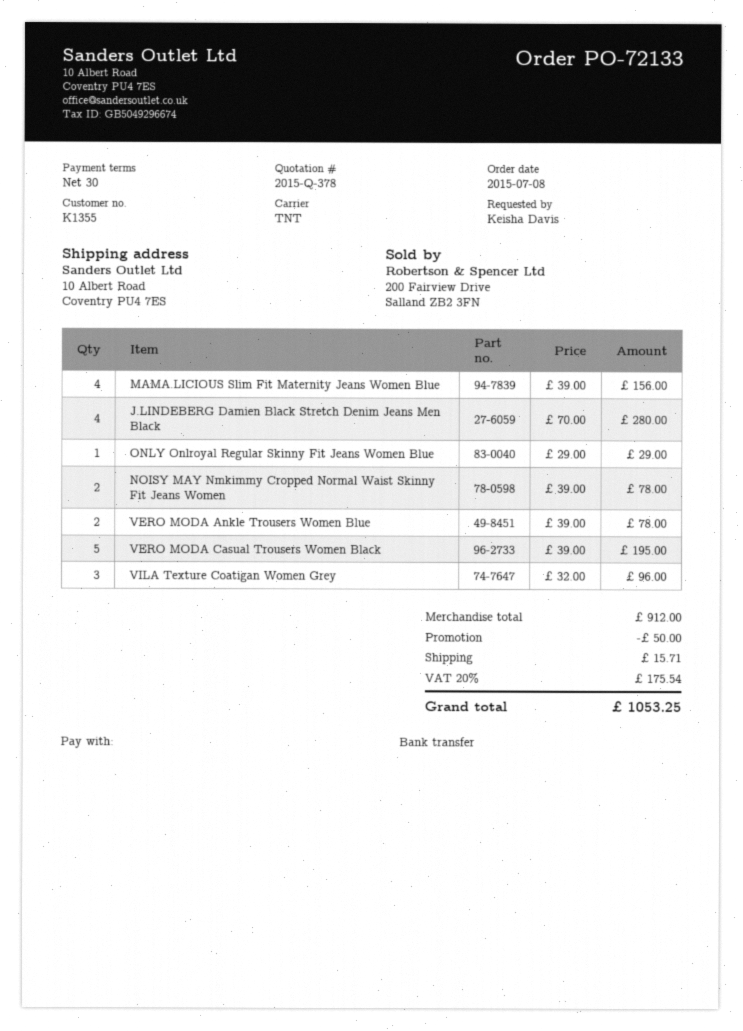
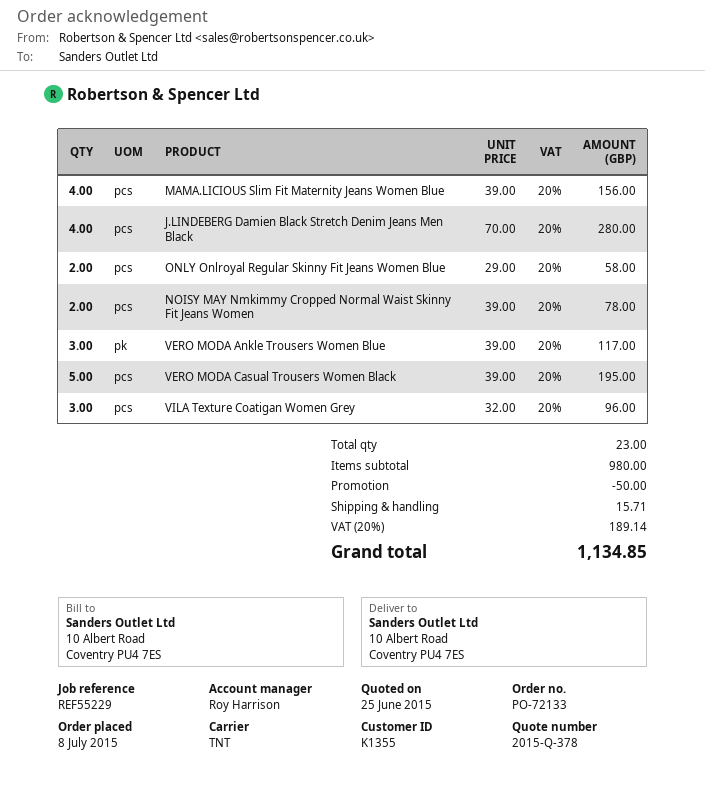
ONLY Onlroyal Regular Skinny Fit Jeans Women Blue: 1 x 29.00 = 29.00 -> 2 x 29.00 = 58.00
VERO MODA Ankle Trousers Women Blue: 2 x 39.00 = 78.00 -> 3 x 39.00 = 117.00
subtotal: 912.00 -> 980.00
tax: 20% = 175.54 -> 20% = 189.14
total: 1053.25 -> 1134.85

